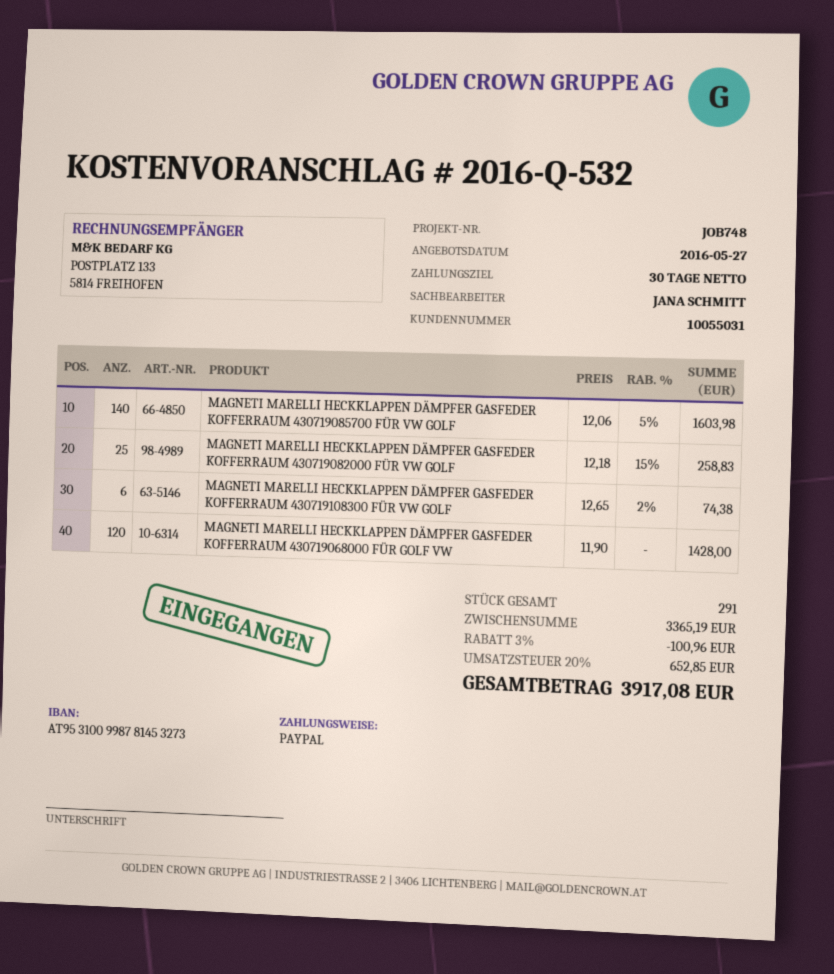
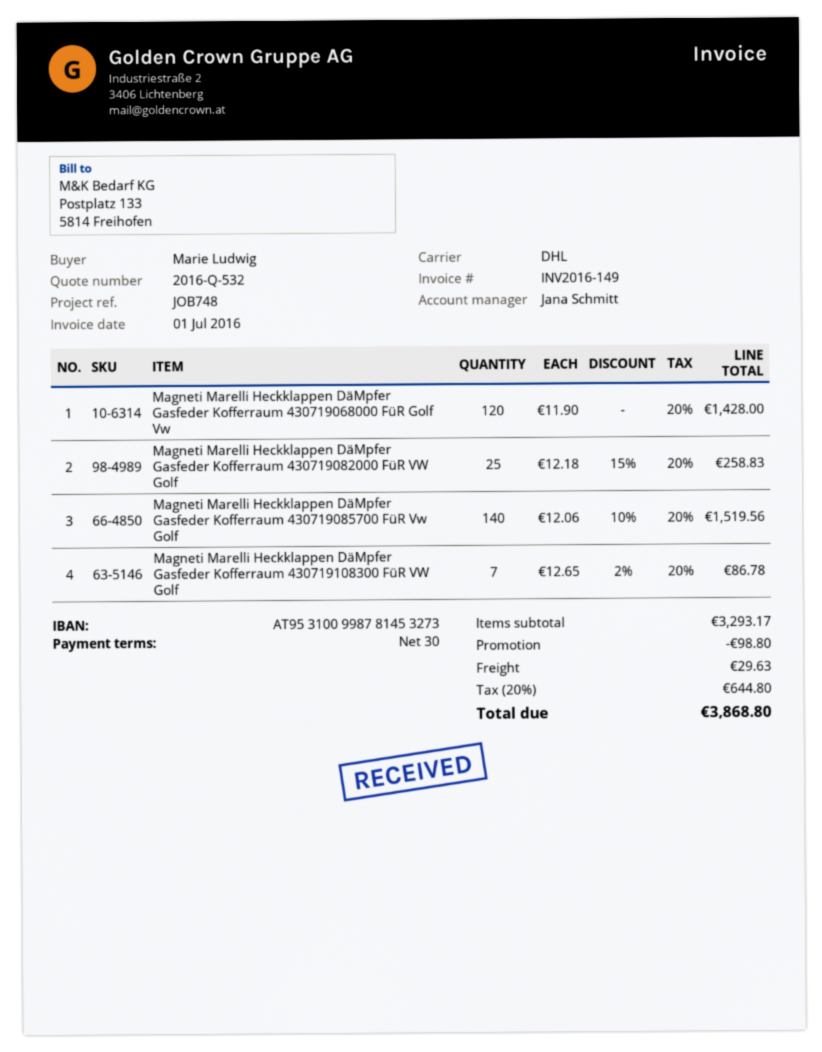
MAGNETI MARELLI HECKKLAPPEN DÄMPFER GASFEDER KOFFERRAUM 430719085700 FÜR VW GOLF: 140 x 12.06 - 5% = 1603.98 -> 140 x 12.06 - 10% = 1519.56
MAGNETI MARELLI HECKKLAPPEN DÄMPFER GASFEDER KOFFERRAUM 430719108300 FÜR VW GOLF: 6 x 12.65 - 2% = 74.38 -> 7 x 12.65 - 2% = 86.78
subtotal: 3365.19 -> 3293.17
discount: 100.96 -> 98.80
shipping: none -> 29.63
tax: 20% = 652.85 -> 20% = 644.80
total: 3917.08 -> 3868.80

